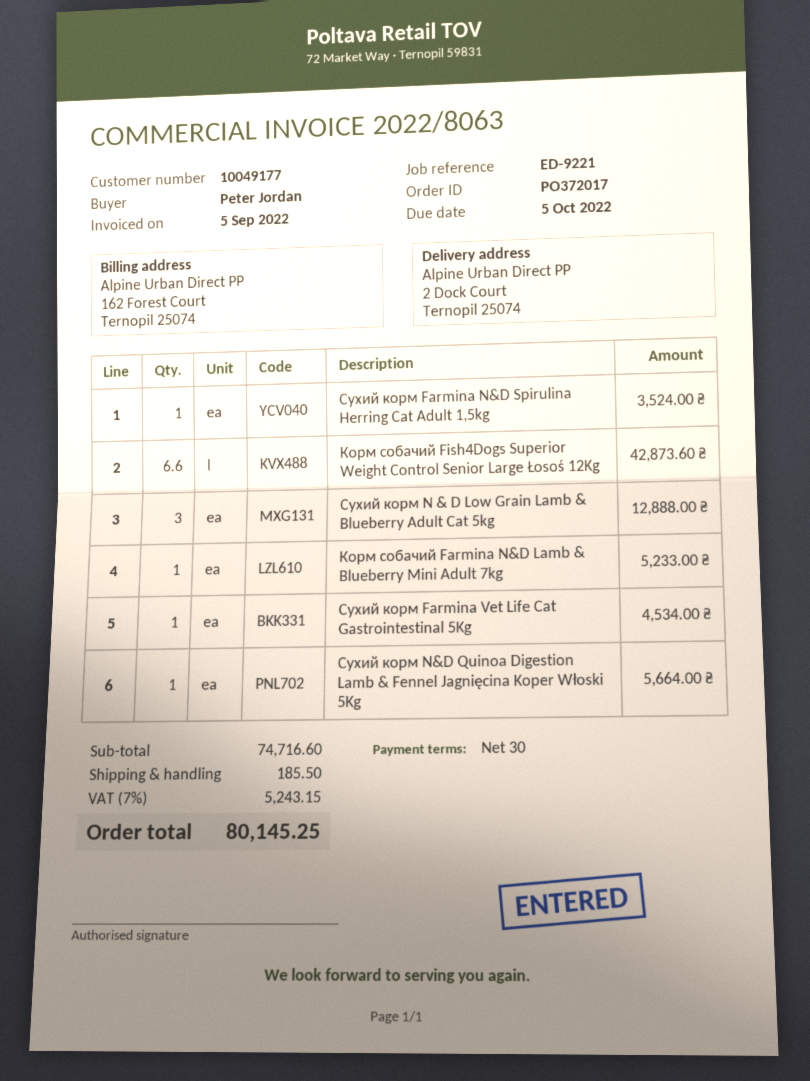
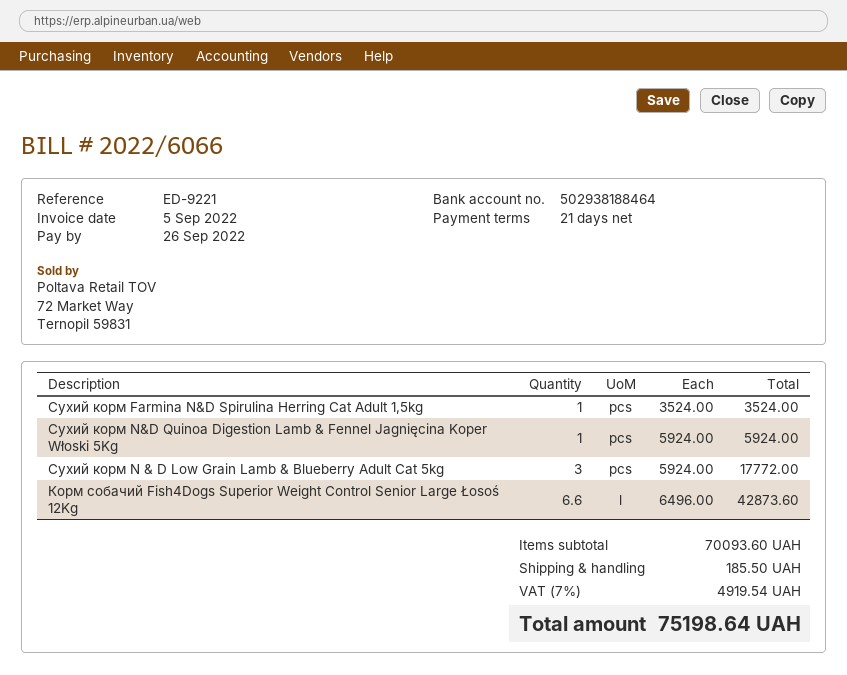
invoice number: 2022/8063 -> 2022/6066
payment terms: 30 days -> 21 days
due date: 2022-10-05 -> 2022-09-26
Сухий корм N & D Low Grain Lamb & Blueberry Adult Cat 5kg: 3 for 12888.00 -> 3 for 17772.00
Корм собачий Farmina N&D Lamb & Blueberry Mini Adult 7kg: 1 for 5233.00 -> none
Сухий корм Farmina Vet Life Cat Gastrointestinal 5Kg: 1 for 4534.00 -> none
Сухий корм N&D Quinoa Digestion Lamb & Fennel Jagnięcina Koper Włoski 5Kg: 1 for 5664.00 -> 1 for 5924.00
subtotal: 74716.60 -> 70093.60
tax: 7% = 5243.15 -> 7% = 4919.54
total: 80145.25 -> 75198.64

